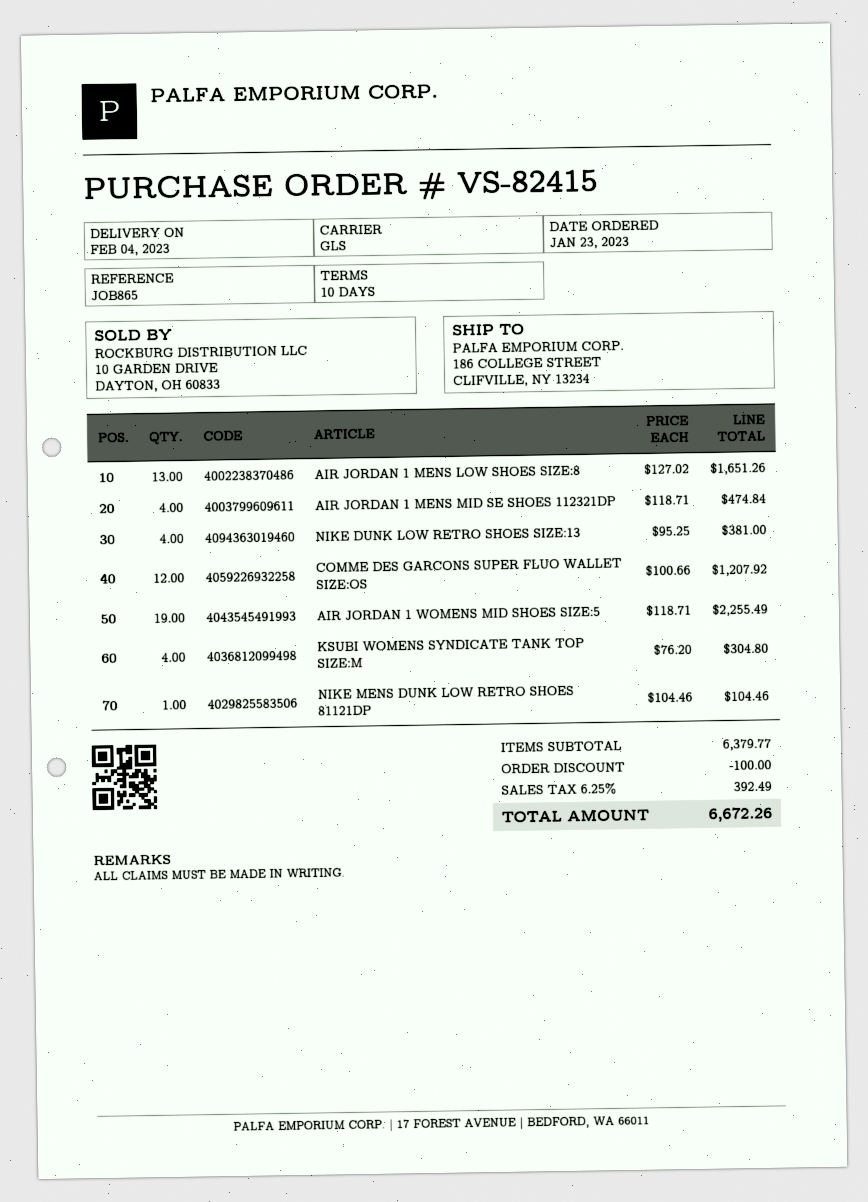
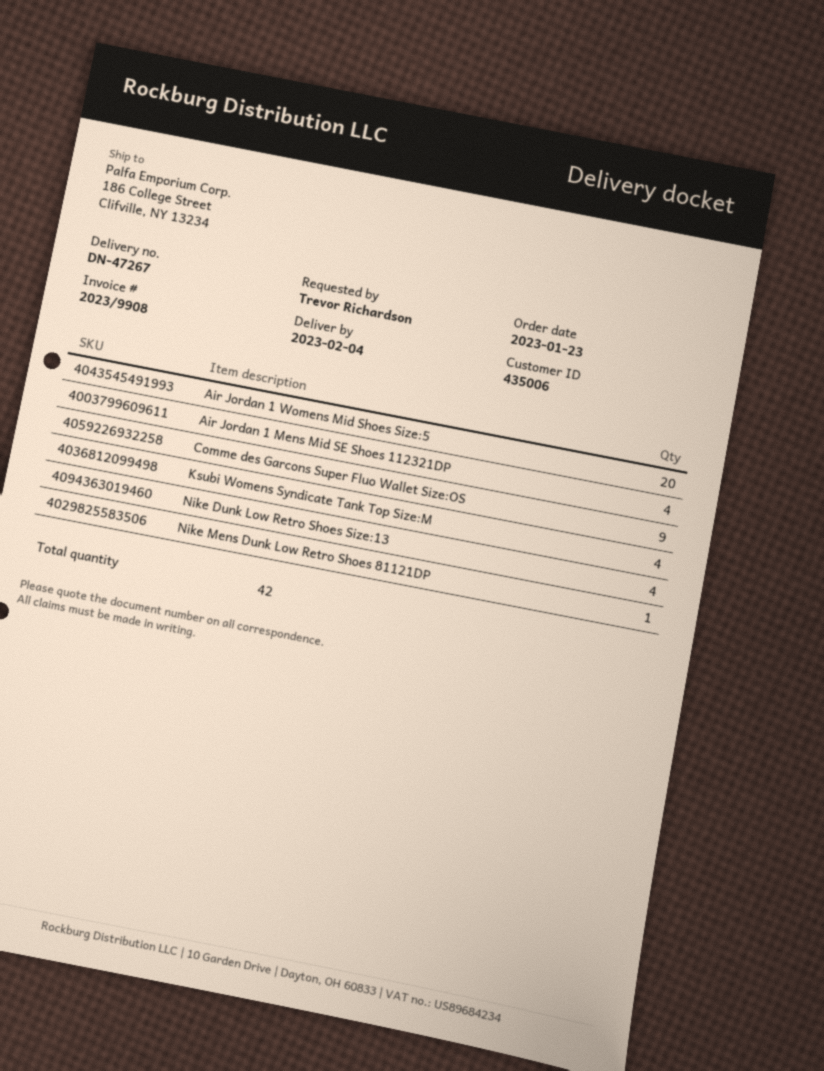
AIR JORDAN 1 MENS LOW SHOES SIZE:8: 13 -> none
COMME DES GARCONS SUPER FLUO WALLET SIZE:OS: 12 -> 9
AIR JORDAN 1 WOMENS MID SHOES SIZE:5: 19 -> 20

